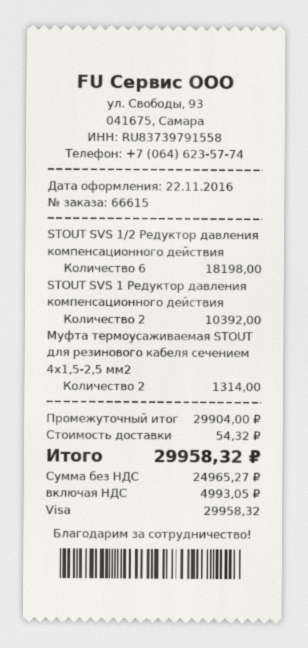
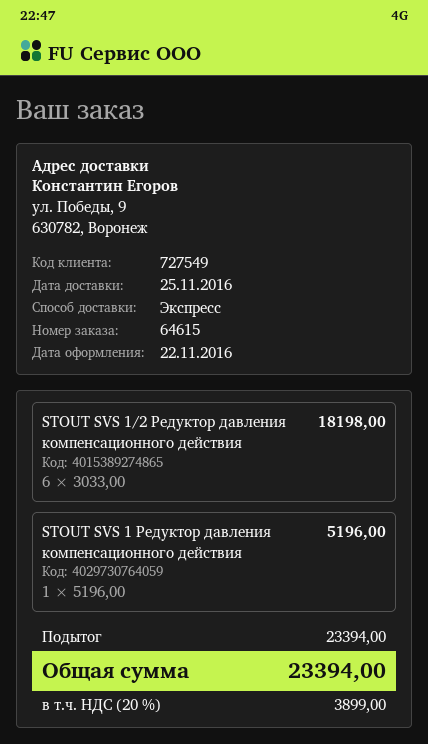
order number: 66615 -> 64615
STOUT SVS 1 Редуктор давления компенсационного действия: 2 for 10392.00 -> 1 for 5196.00
Муфта термоусаживаемая STOUT для резинового кабеля сечением 4х1,5-2,5 мм2: 2 for 1314.00 -> none
subtotal: 29904.00 -> 23394.00
shipping: 54.32 -> none
tax: 4993.05 -> 3899.00
total: 29958.32 -> 23394.00

